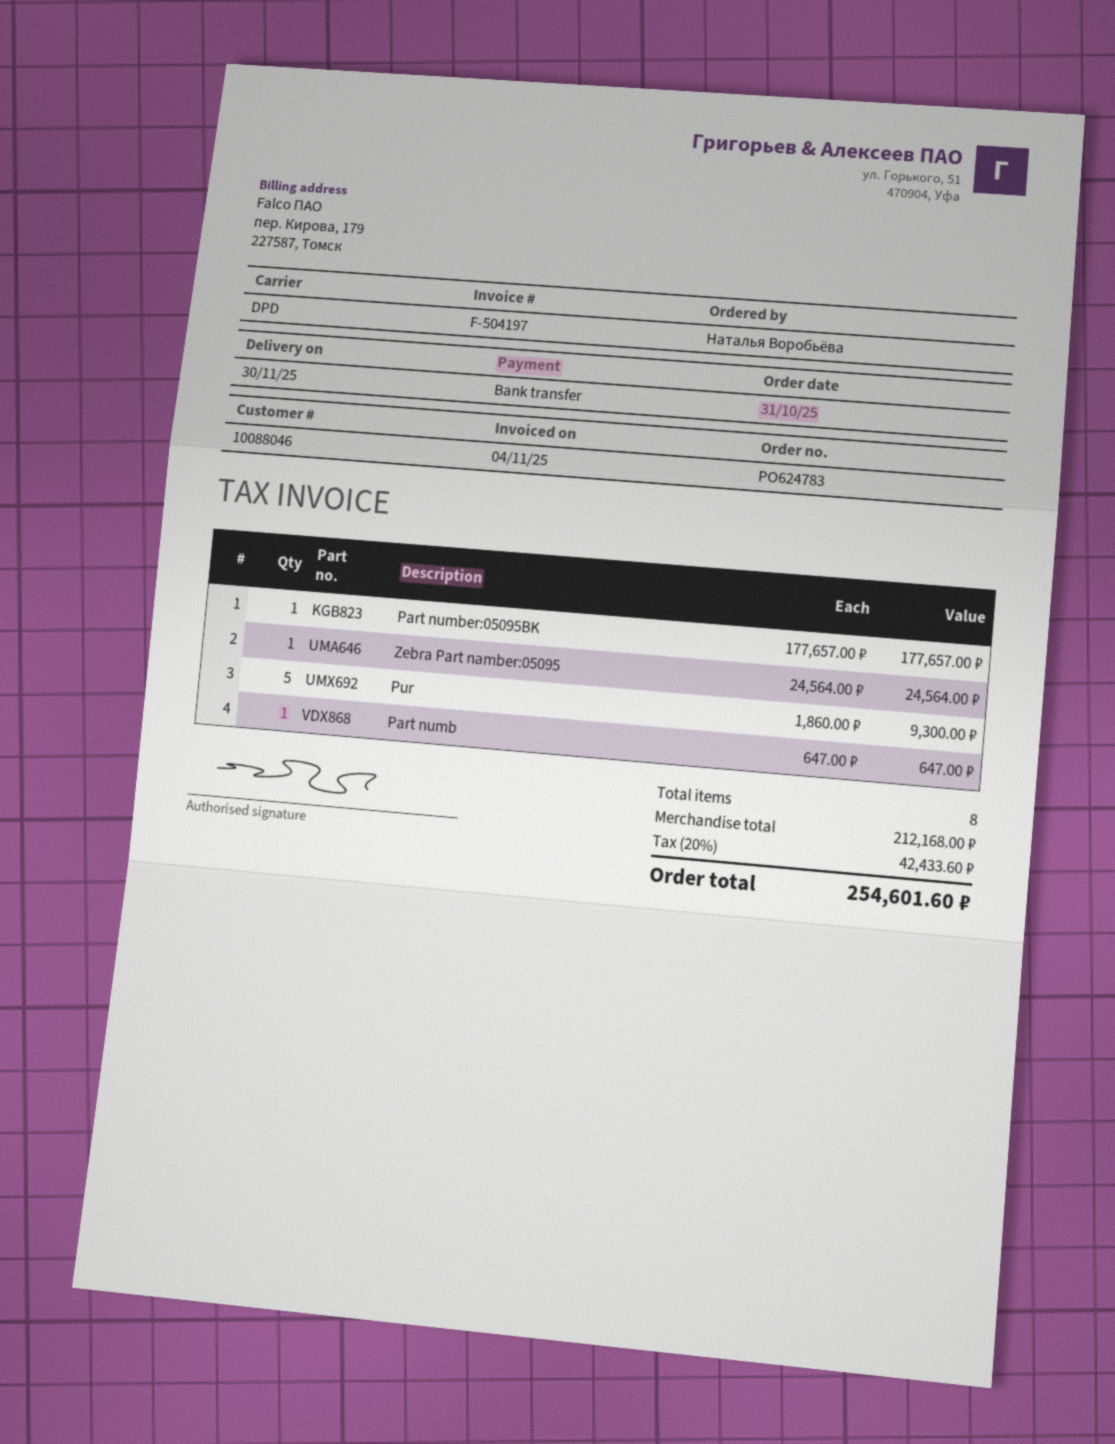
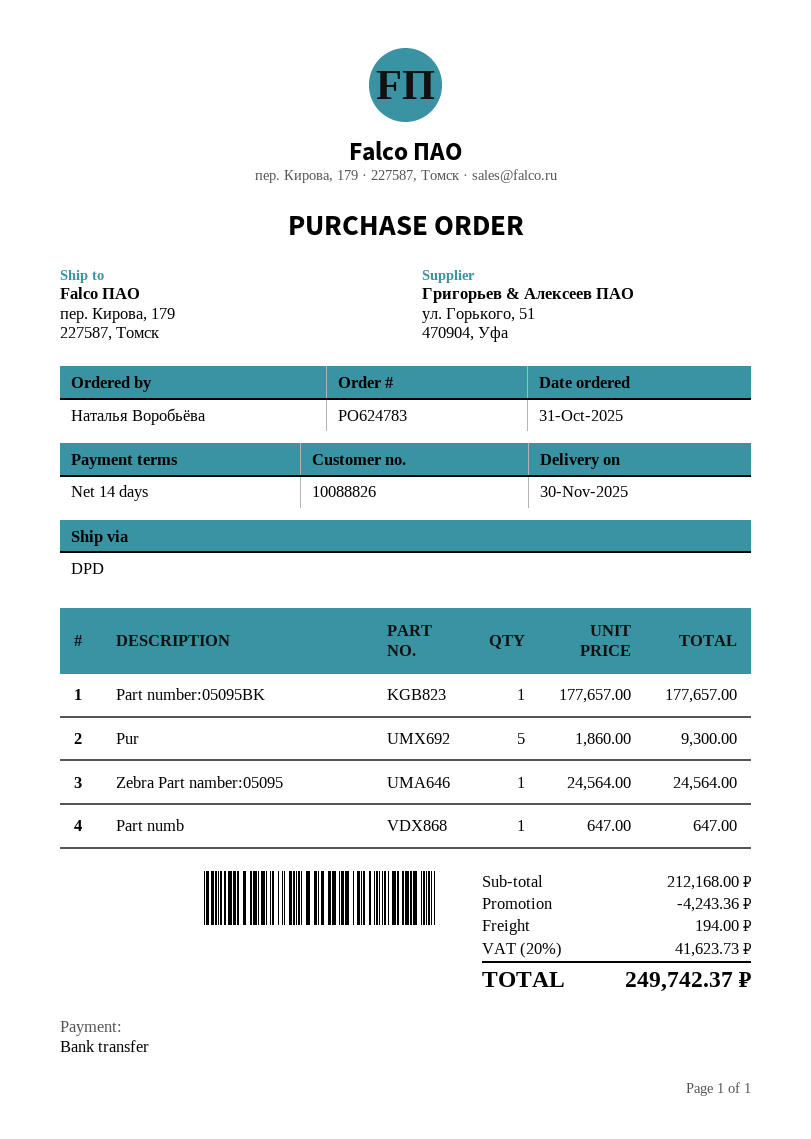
customer number: 10088046 -> 10088826
discount: none -> 4243.36
shipping: none -> 194.00
tax: 20% = 42433.60 -> 20% = 41623.73
total: 254601.60 -> 249742.37

